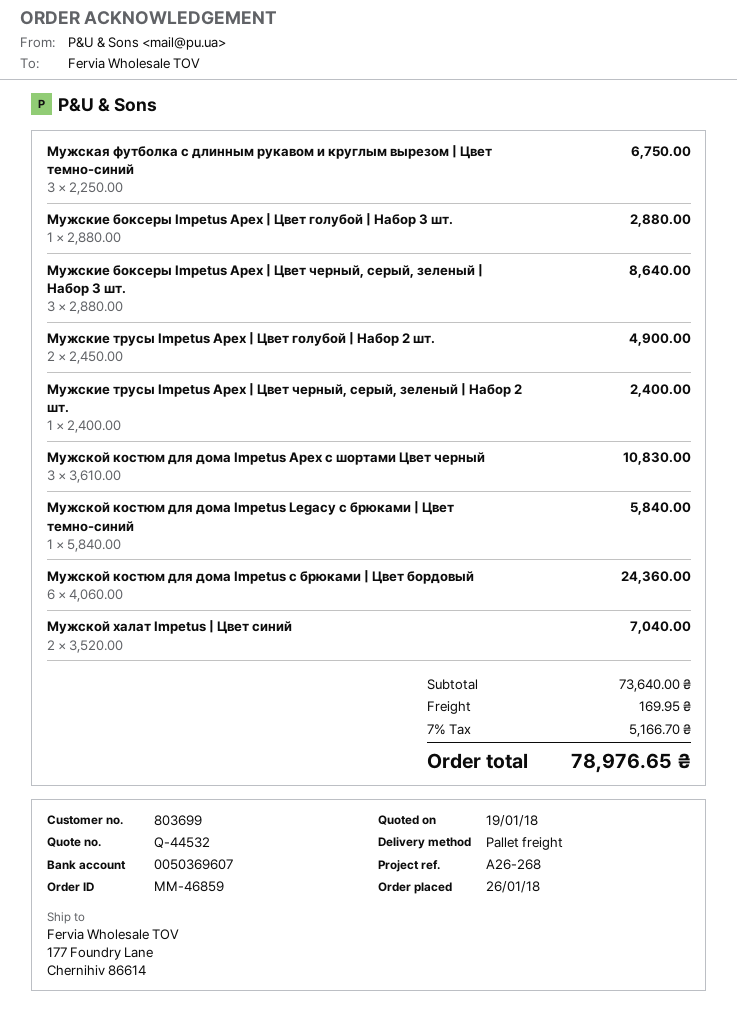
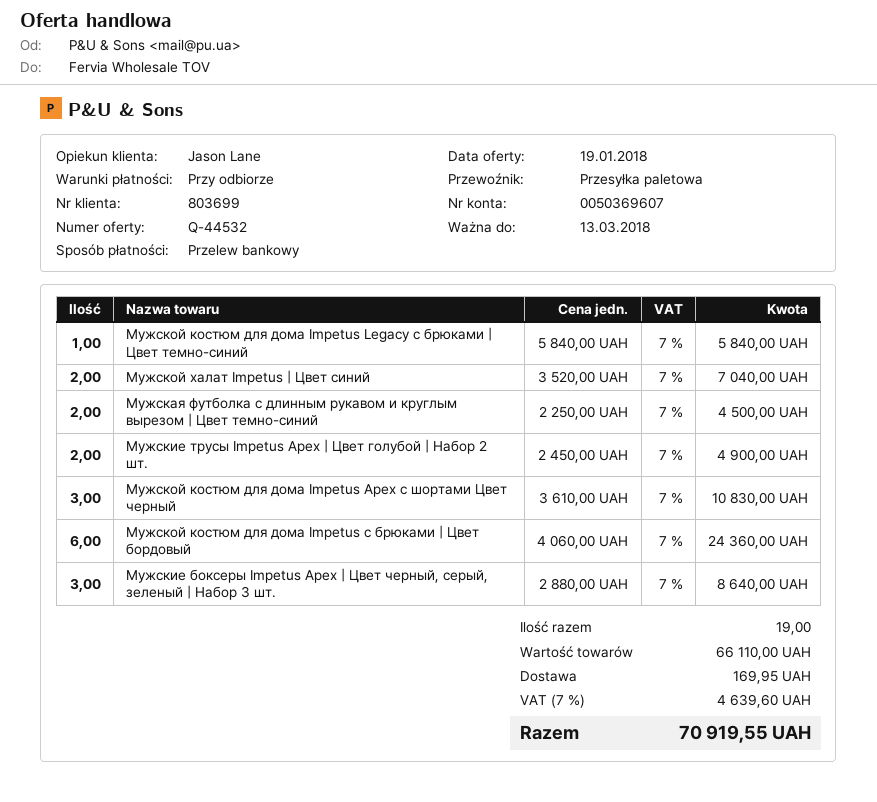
Мужская футболка с длинным рукавом и круглым вырезом | Цвет темно-синий: 3 x 2250.00 = 6750.00 -> 2 x 2250.00 = 4500.00
Мужские боксеры Impetus Apex | Цвет голубой | Набор 3 шт.: 1 x 2880.00 = 2880.00 -> none
Мужские трусы Impetus Apex | Цвет черный, серый, зеленый | Набор 2 шт.: 1 x 2400.00 = 2400.00 -> none
subtotal: 73640.00 -> 66110.00
tax: 7% = 5166.70 -> 7% = 4639.60
total: 78976.65 -> 70919.55

